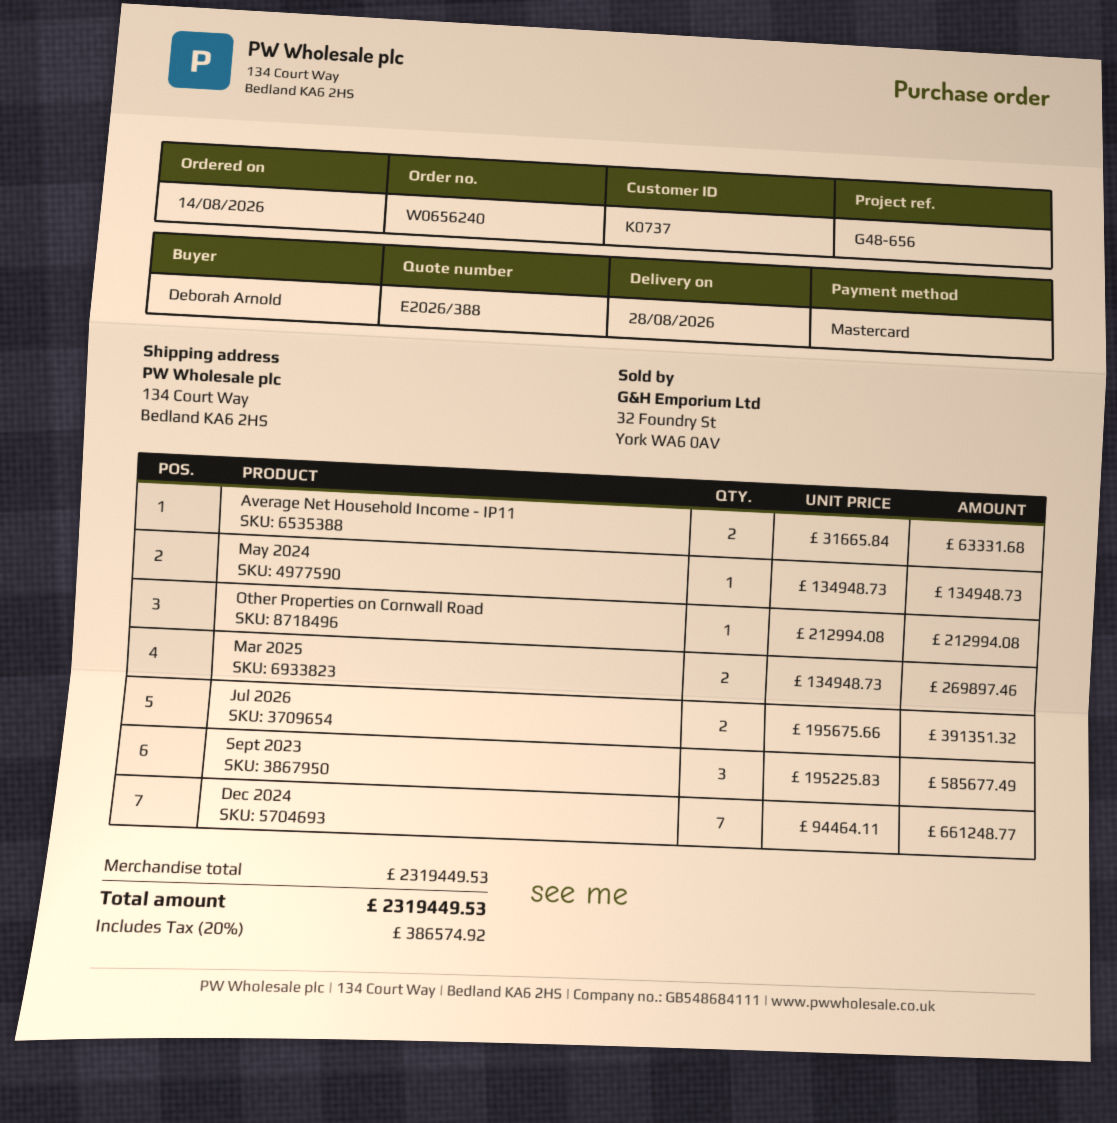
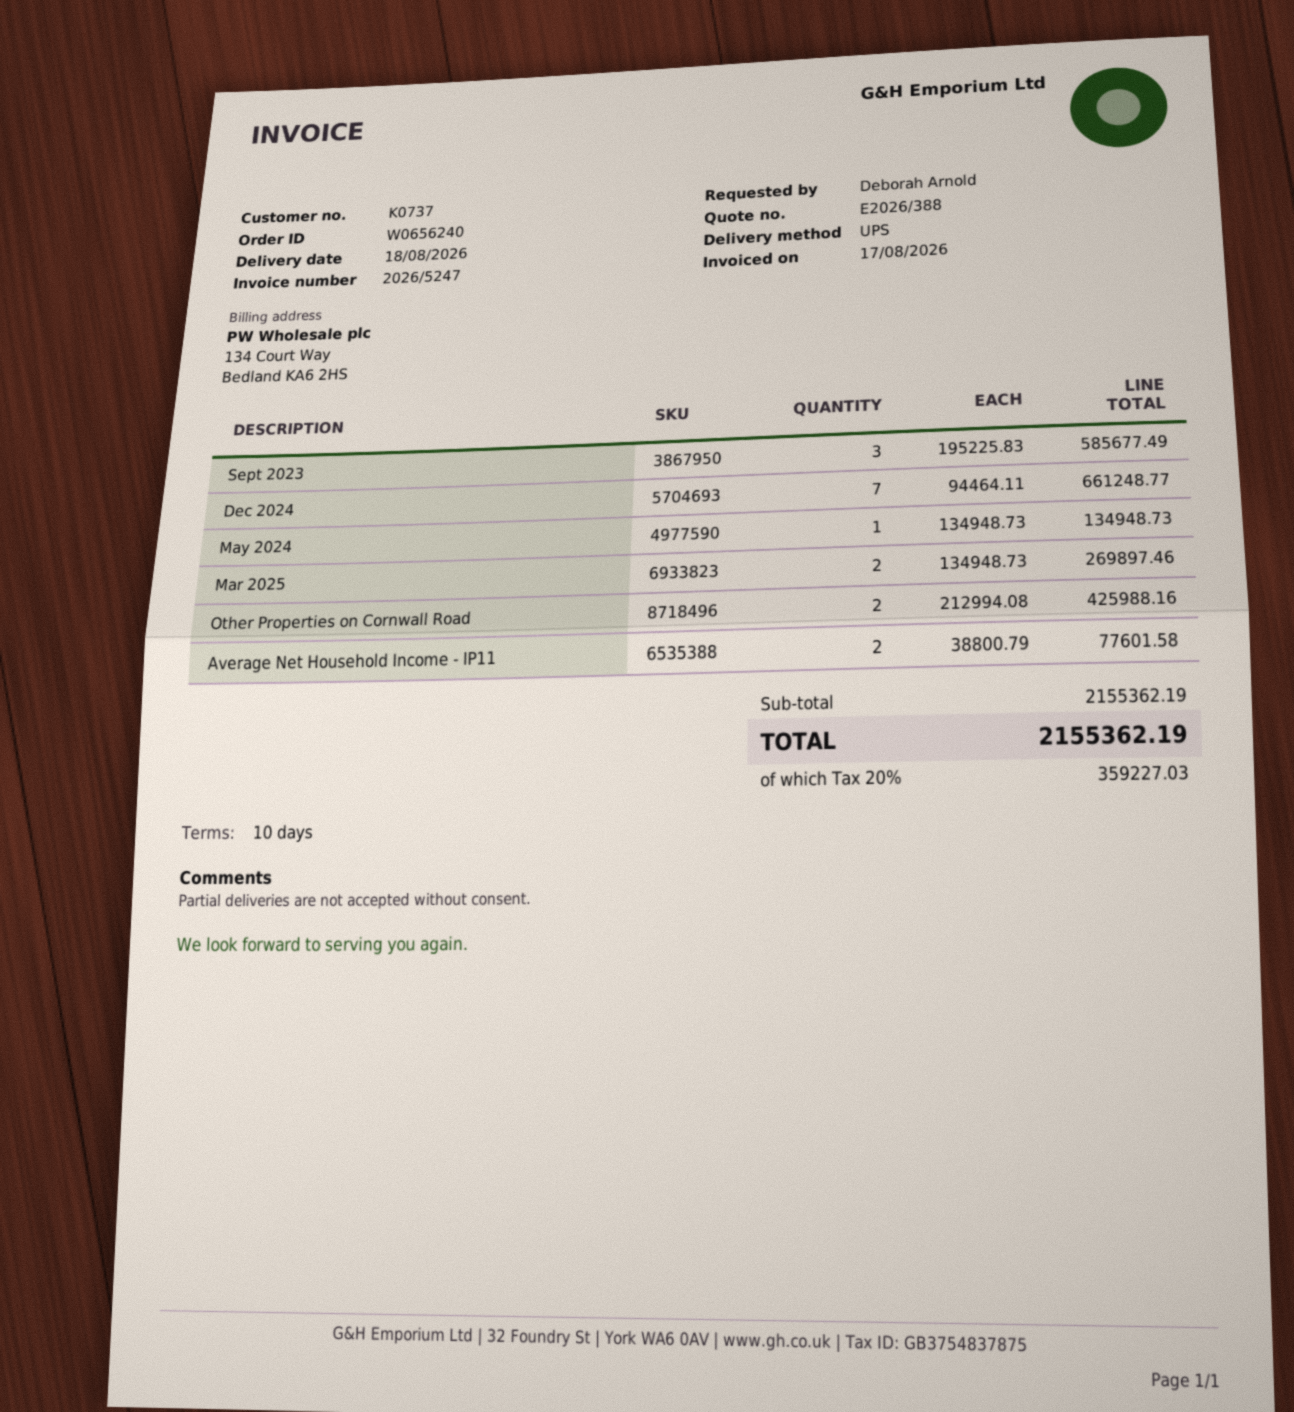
delivery date: 2026-08-28 -> 2026-08-18
Average Net Household Income - IP11: 2 x 31665.84 = 63331.68 -> 2 x 38800.79 = 77601.58
Other Properties on Cornwall Road: 1 x 212994.08 = 212994.08 -> 2 x 212994.08 = 425988.16
Jul 2026: 2 x 195675.66 = 391351.32 -> none
subtotal: 2319449.53 -> 2155362.19
tax: 20% = 386574.92 -> 20% = 359227.03
total: 2319449.53 -> 2155362.19

